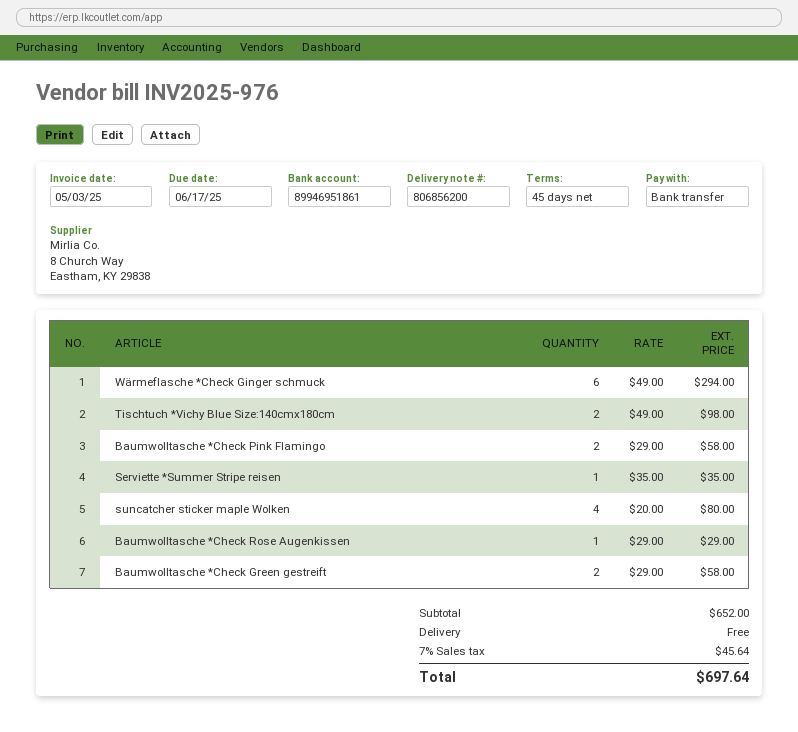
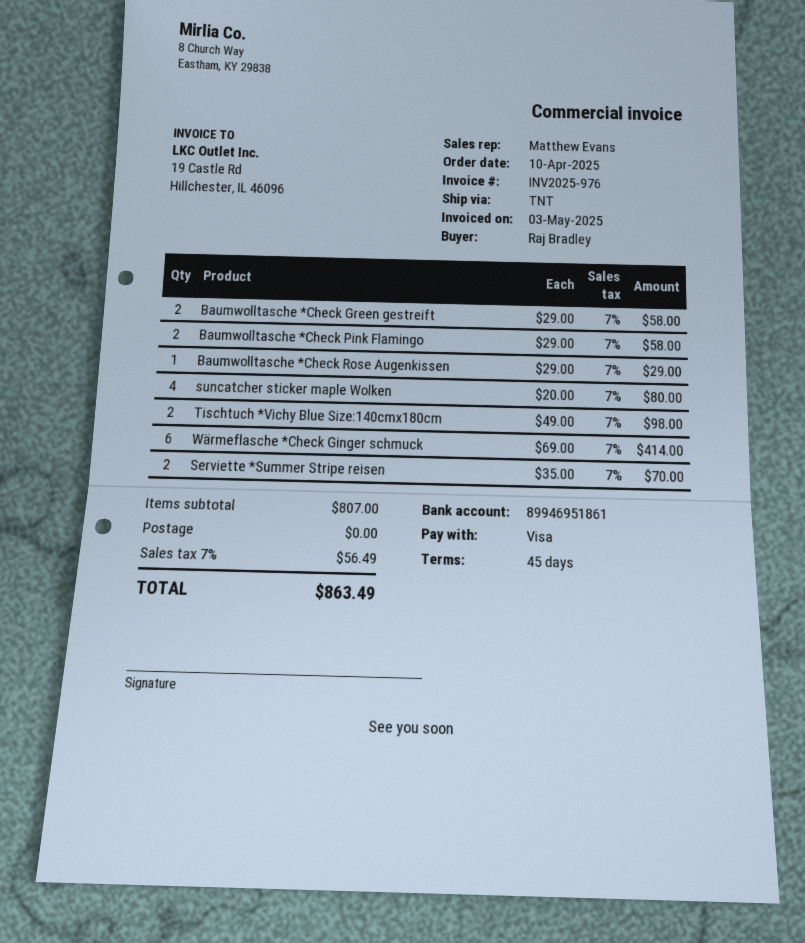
payment method: bank transfer -> Visa
Wärmeflasche *Check Ginger schmuck: 6 x 49.00 = 294.00 -> 6 x 69.00 = 414.00
Serviette *Summer Stripe reisen: 1 x 35.00 = 35.00 -> 2 x 35.00 = 70.00
subtotal: 652.00 -> 807.00
tax: 7% = 45.64 -> 7% = 56.49
total: 697.64 -> 863.49

